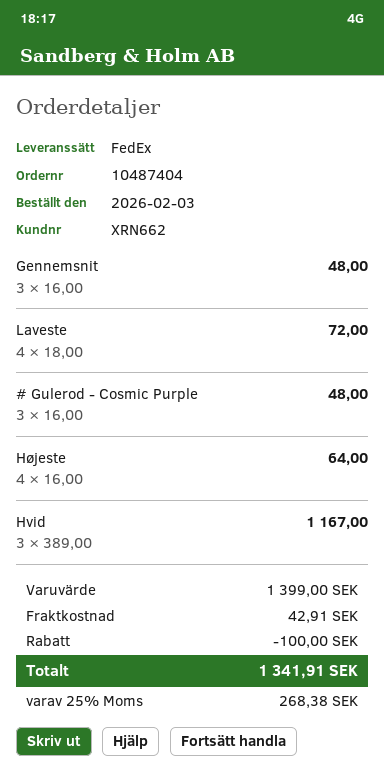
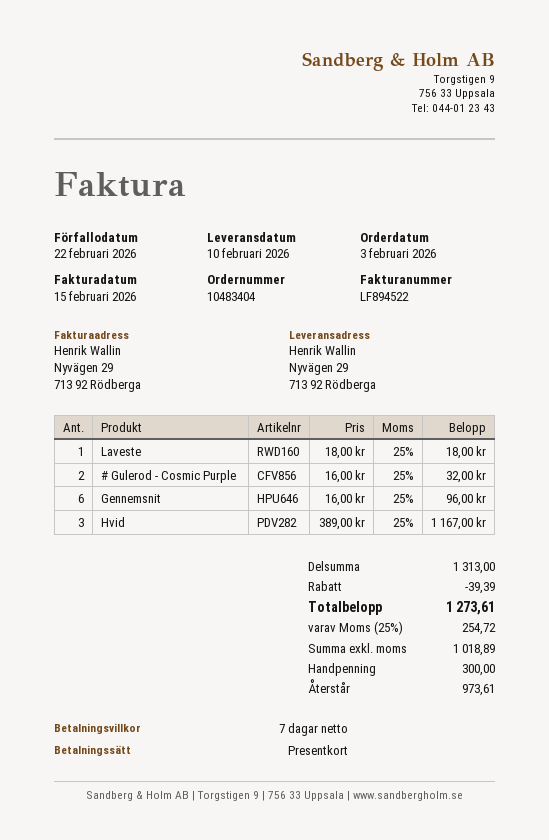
order number: 10487404 -> 10483404
Gennemsnit: 3 x 16.00 = 48.00 -> 6 x 16.00 = 96.00
Laveste: 4 x 18.00 = 72.00 -> 1 x 18.00 = 18.00
# Gulerod - Cosmic Purple: 3 x 16.00 = 48.00 -> 2 x 16.00 = 32.00
Højeste: 4 x 16.00 = 64.00 -> none
subtotal: 1399.00 -> 1313.00
discount: 100.00 -> 39.39
shipping: 42.91 -> none
tax: 25% = 268.38 -> 25% = 254.72
total: 1341.91 -> 1273.61

